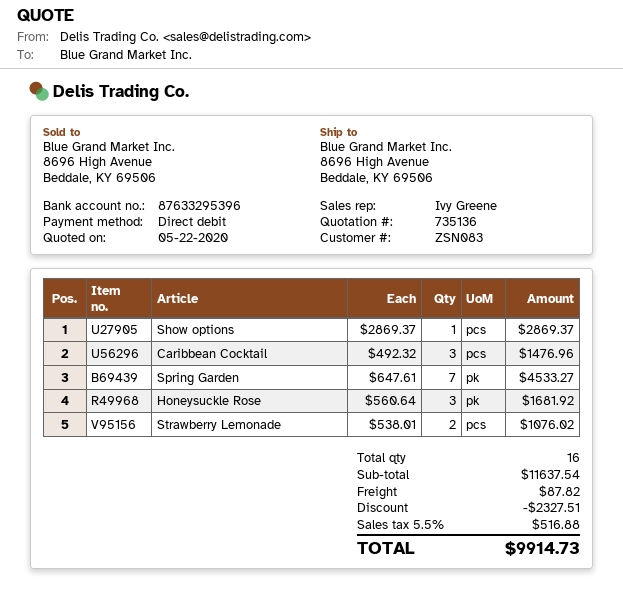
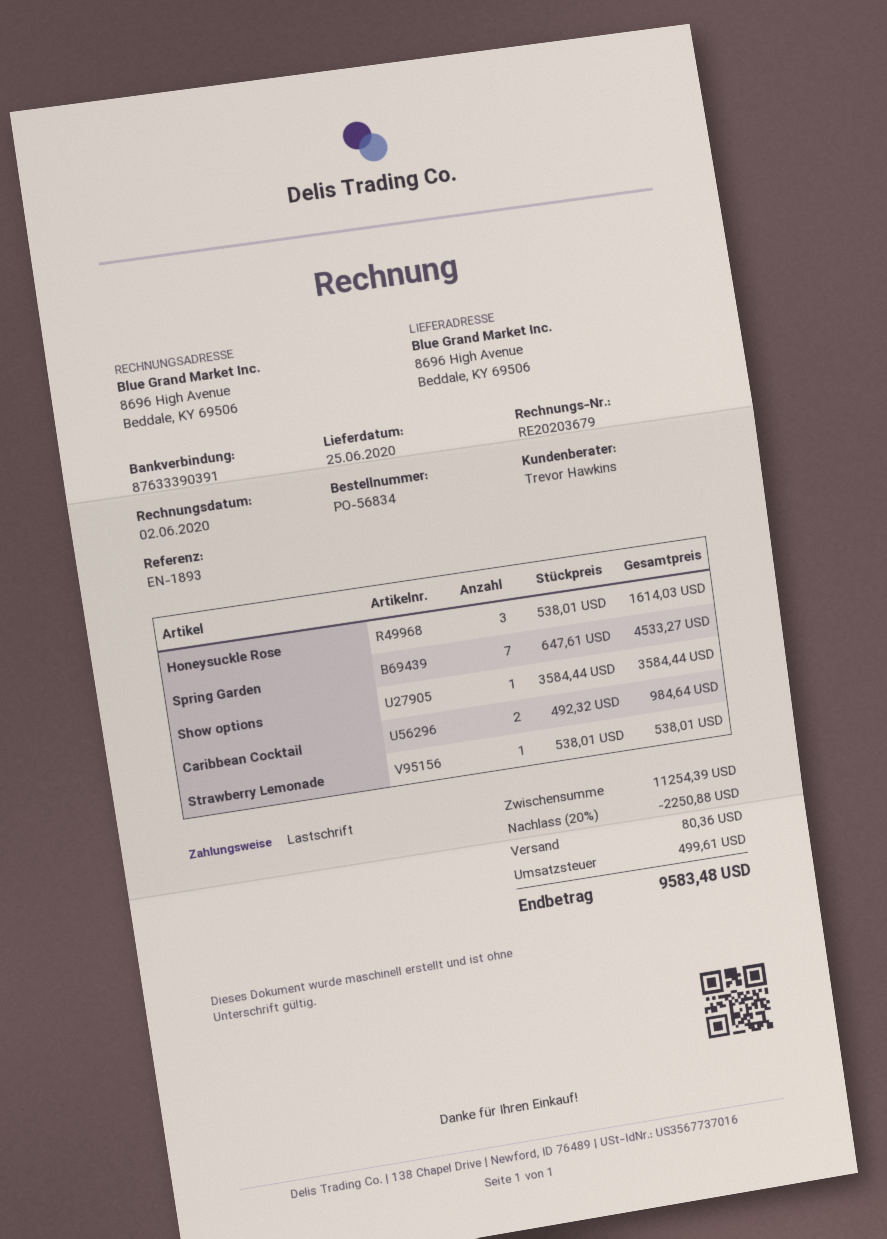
sales rep: Ivy Greene -> Trevor Hawkins
bank account: 87633295396 -> 87633390391
Show options: 1 x 2869.37 = 2869.37 -> 1 x 3584.44 = 3584.44
Caribbean Cocktail: 3 x 492.32 = 1476.96 -> 2 x 492.32 = 984.64
Honeysuckle Rose: 3 x 560.64 = 1681.92 -> 3 x 538.01 = 1614.03
Strawberry Lemonade: 2 x 538.01 = 1076.02 -> 1 x 538.01 = 538.01
subtotal: 11637.54 -> 11254.39
discount: 2327.51 -> 2250.88
shipping: 87.82 -> 80.36
tax: 516.88 -> 499.61
total: 9914.73 -> 9583.48

